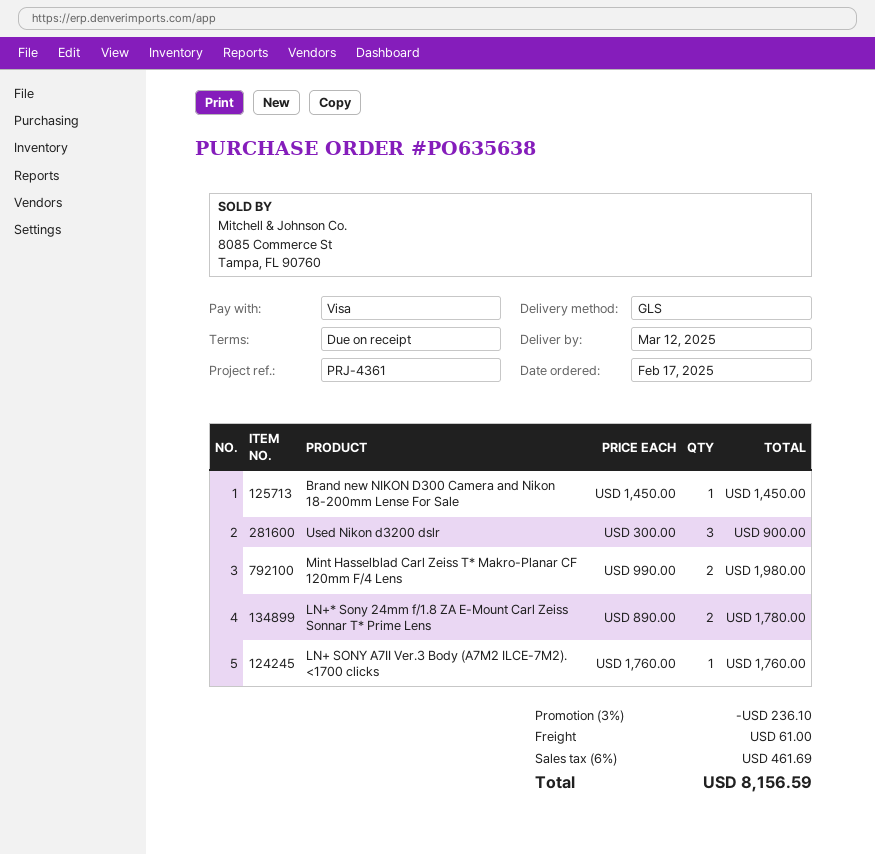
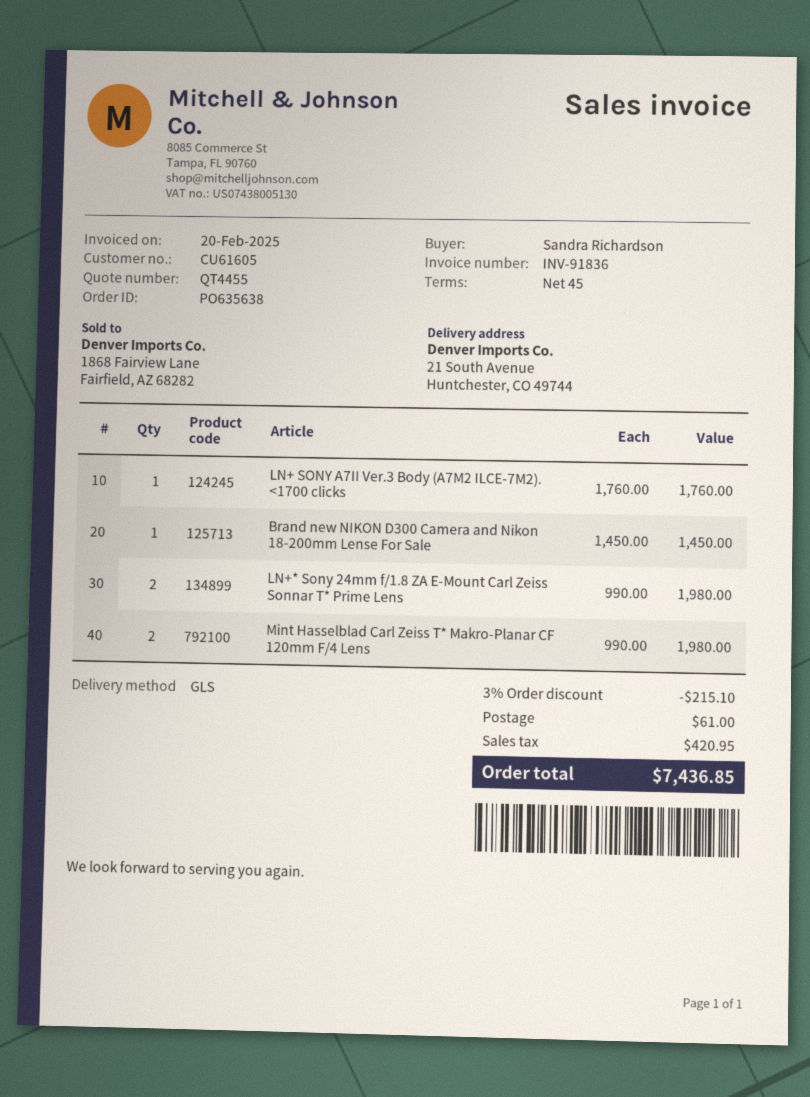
payment terms: on receipt -> 45 days
Used Nikon d3200 dslr: 3 x 300.00 = 900.00 -> none
LN+* Sony 24mm f/1.8 ZA E-Mount Carl Zeiss Sonnar T* Prime Lens: 2 x 890.00 = 1780.00 -> 2 x 990.00 = 1980.00
discount: 3% = 236.10 -> 3% = 215.10
tax: 461.69 -> 420.95
total: 8156.59 -> 7436.85

